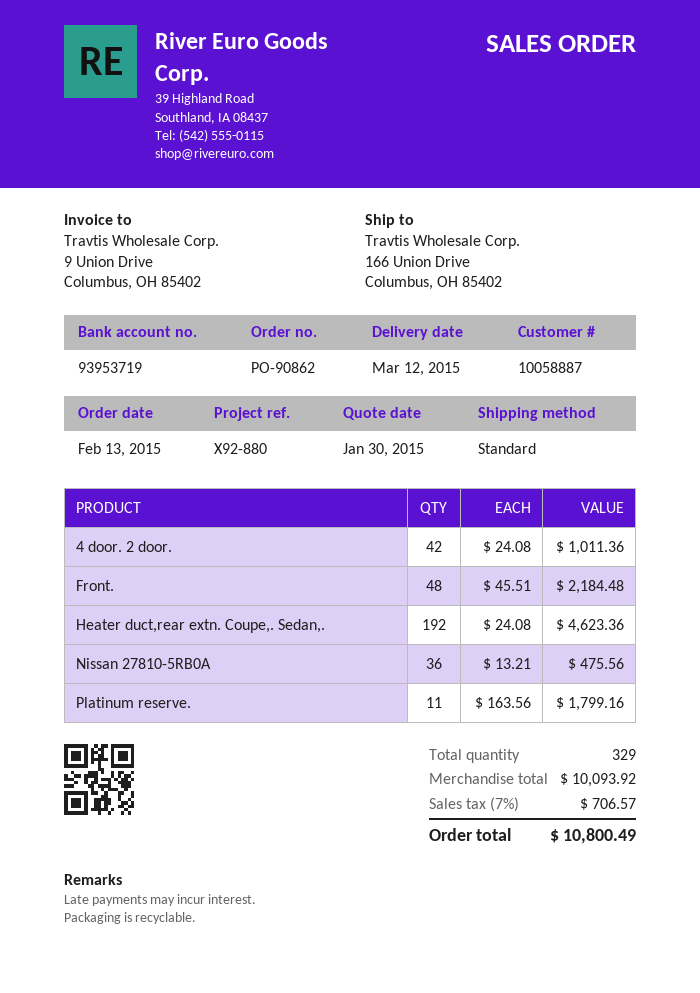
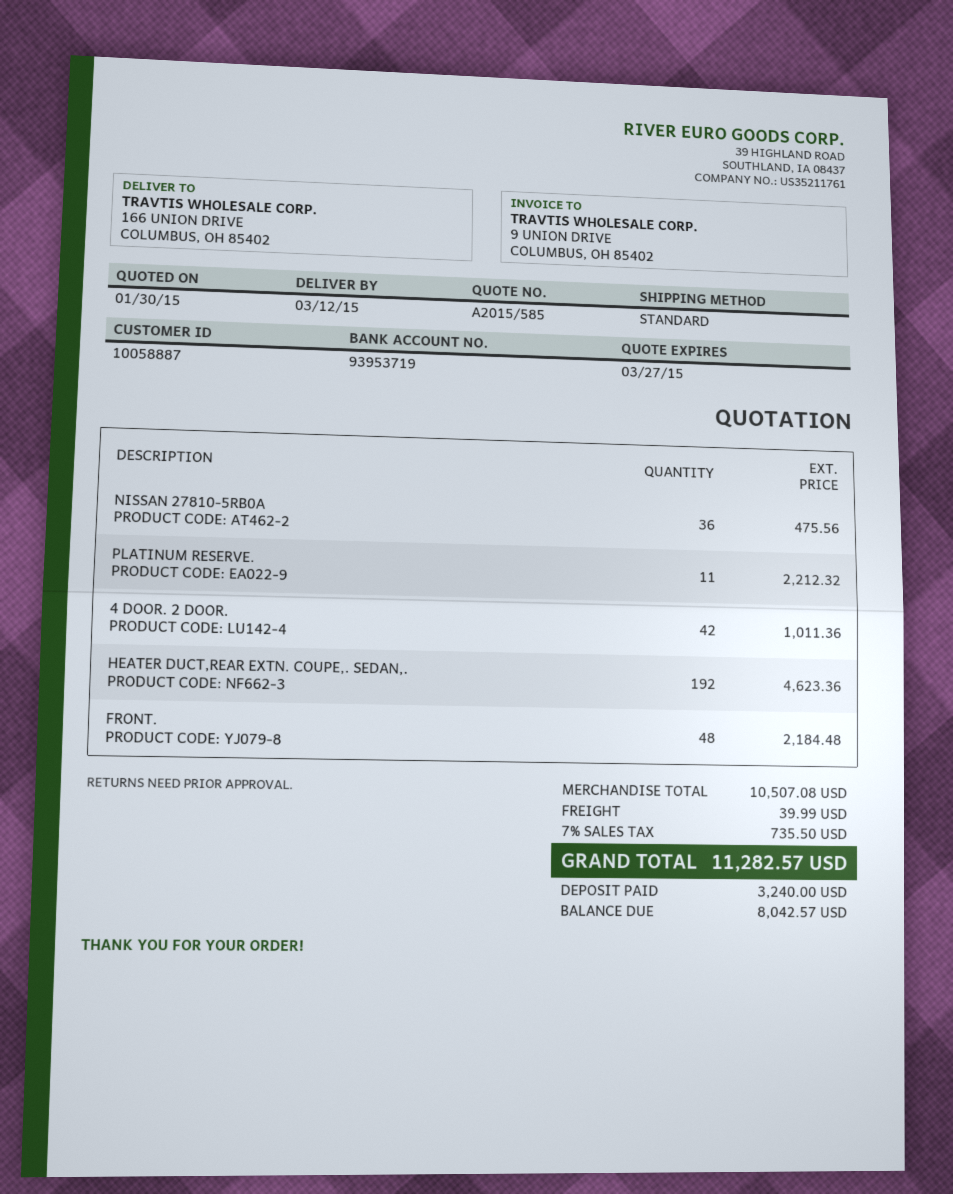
Platinum reserve.: 11 for 1799.16 -> 11 for 2212.32
subtotal: 10093.92 -> 10507.08
shipping: none -> 39.99
tax: 7% = 706.57 -> 7% = 735.50
total: 10800.49 -> 11282.57

